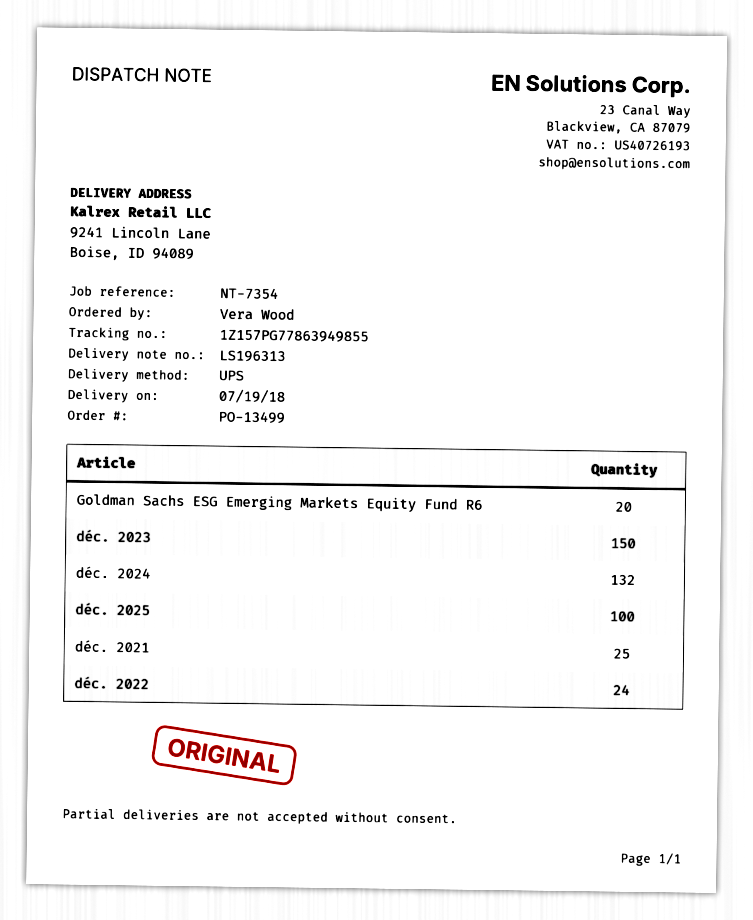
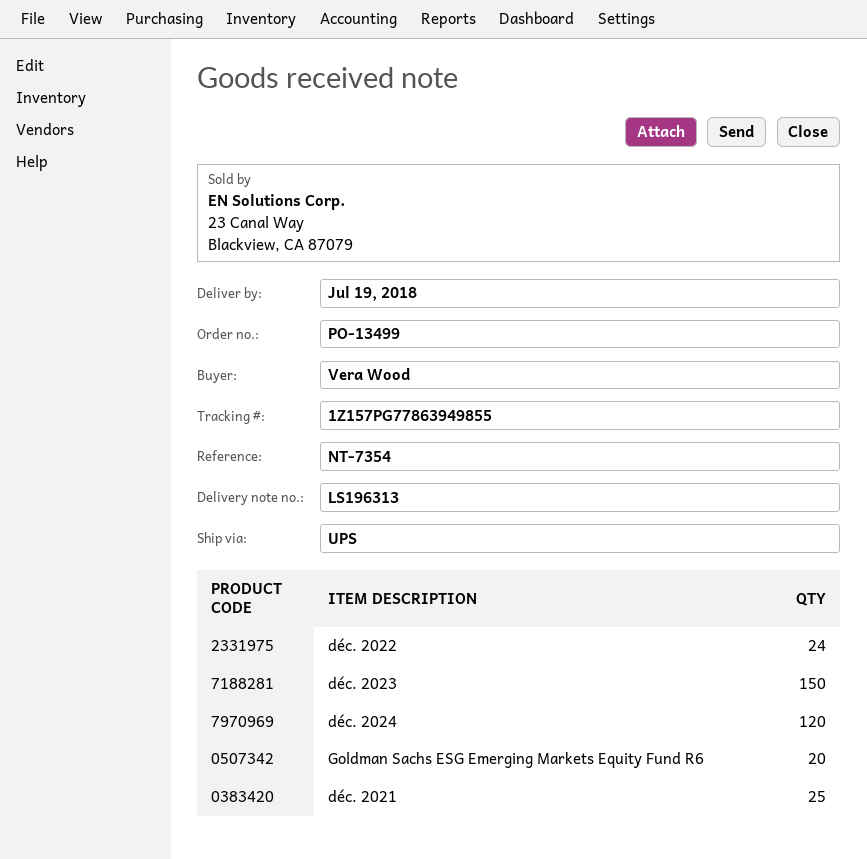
déc. 2024: 132 -> 120
déc. 2025: 100 -> none

